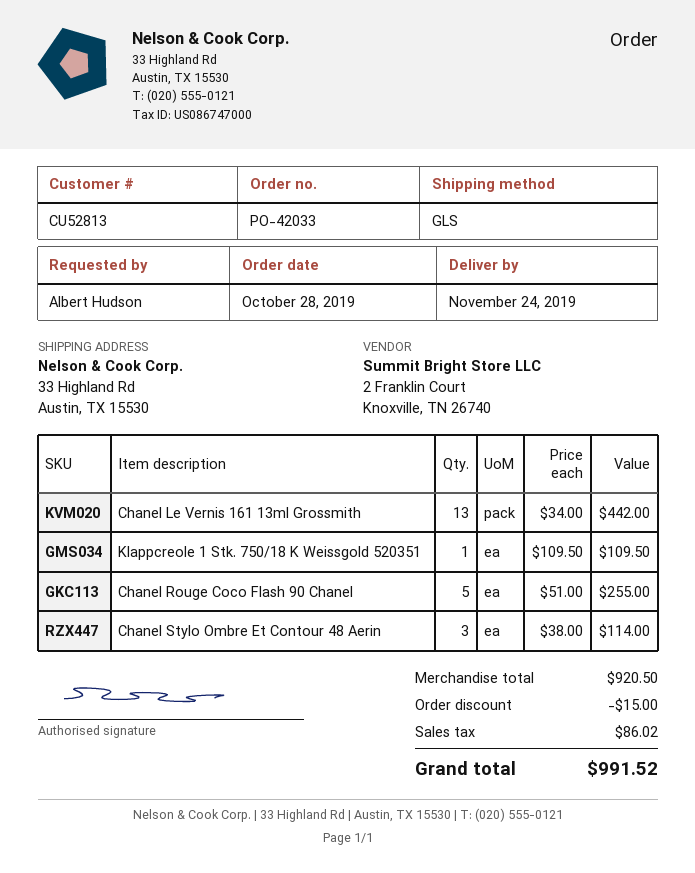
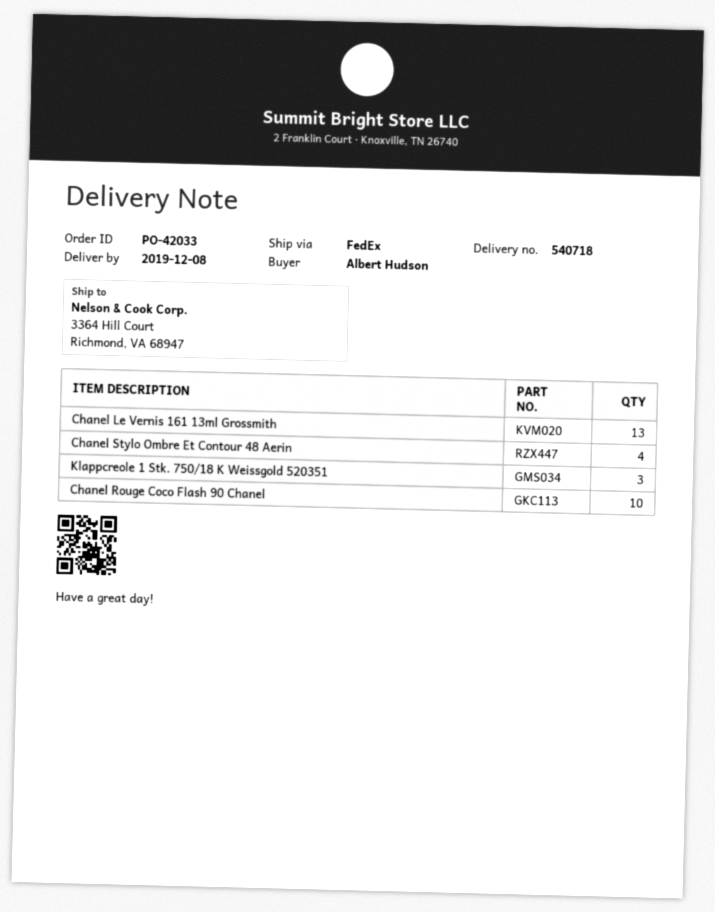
delivery date: 2019-11-24 -> 2019-12-08
shipping method: GLS -> FedEx
ship to: 33 Highland Rd, Austin, TX 15530 -> 3364 Hill Court, Richmond, VA 68947
Klappcreole 1 Stk. 750/18 K Weissgold 520351: 1 -> 3
Chanel Rouge Coco Flash 90 Chanel: 5 -> 10
Chanel Stylo Ombre Et Contour 48 Aerin: 3 -> 4

